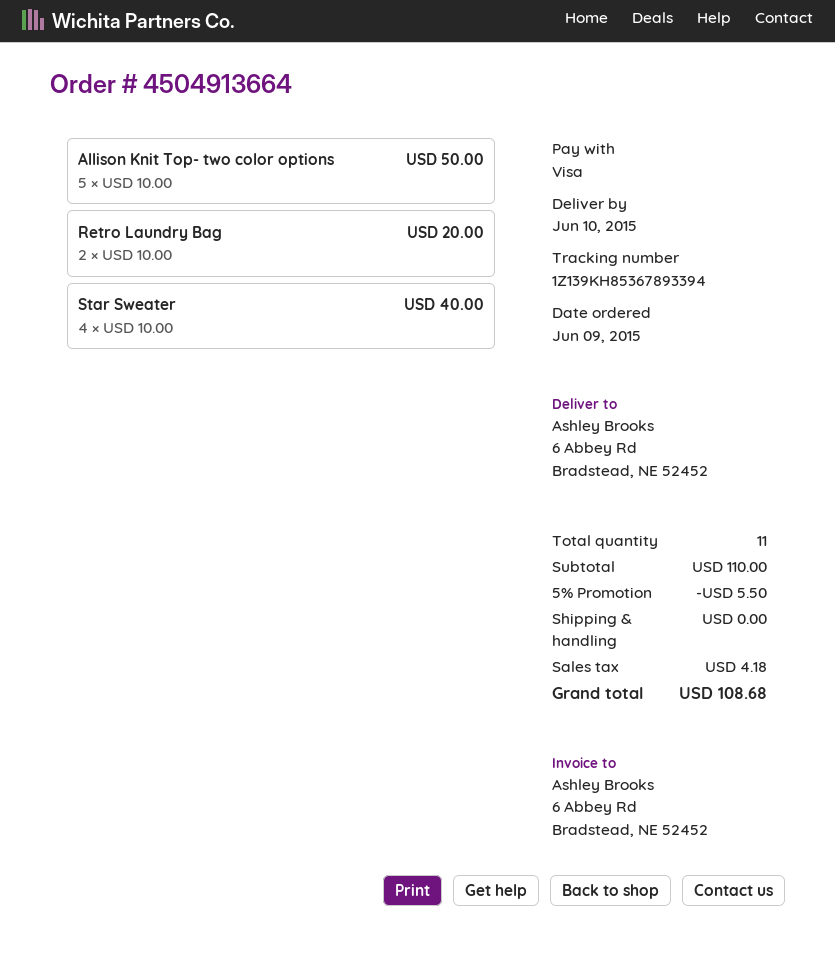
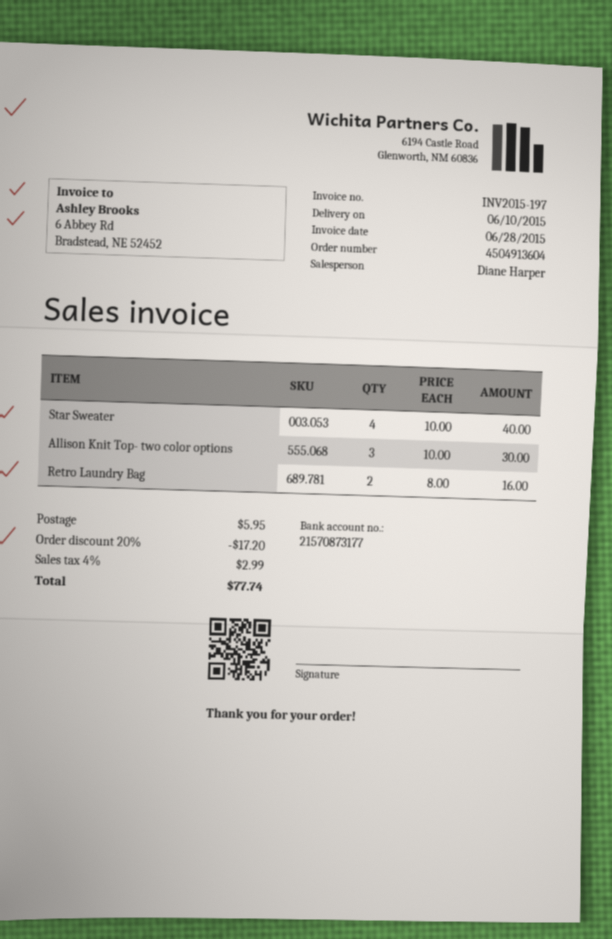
order number: 4504913664 -> 4504913604
Allison Knit Top- two color options: 5 x 10.00 = 50.00 -> 3 x 10.00 = 30.00
Retro Laundry Bag: 2 x 10.00 = 20.00 -> 2 x 8.00 = 16.00
discount: 5% = 5.50 -> 20% = 17.20
shipping: 0.00 -> 5.95
tax: 4.18 -> 2.99
total: 108.68 -> 77.74

